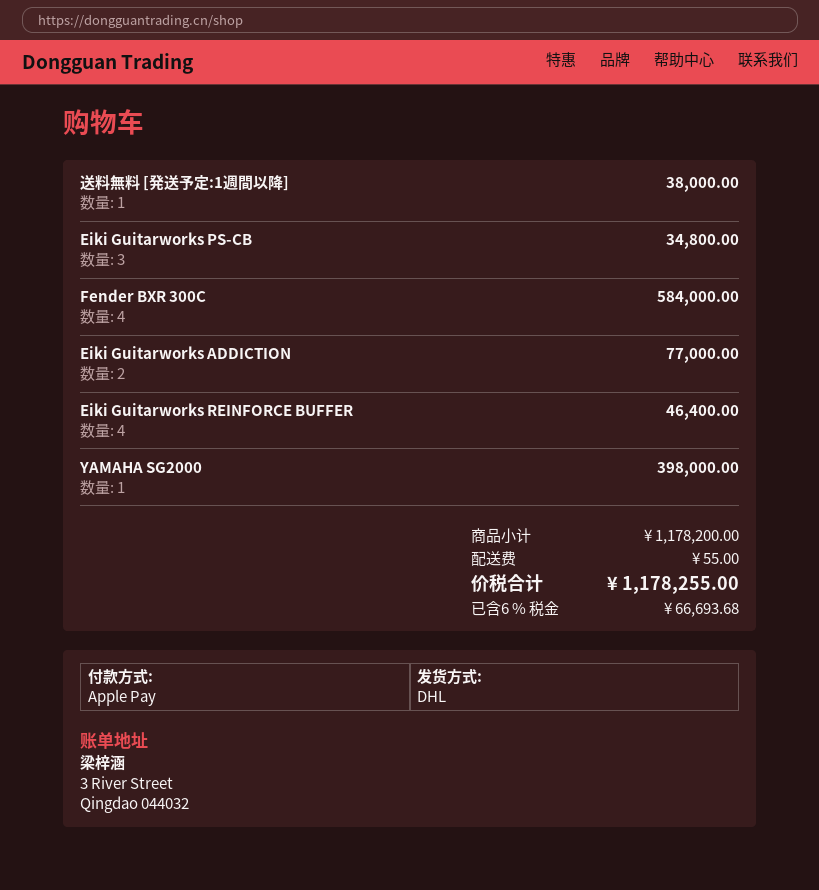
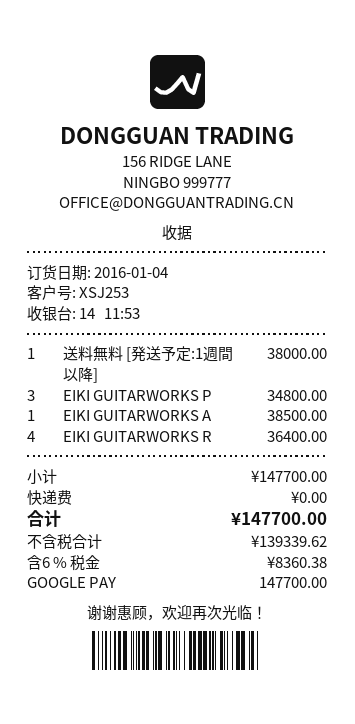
payment method: Apple Pay -> Google Pay
Fender BXR 300C: 4 for 584000.00 -> none
Eiki Guitarworks ADDICTION: 2 for 77000.00 -> 1 for 38500.00
Eiki Guitarworks REINFORCE BUFFER: 4 for 46400.00 -> 4 for 36400.00
YAMAHA SG2000: 1 for 398000.00 -> none
subtotal: 1178200.00 -> 147700.00
shipping: 55.00 -> 0.00
tax: 6% = 66693.68 -> 6% = 8360.38
total: 1178255.00 -> 147700.00

